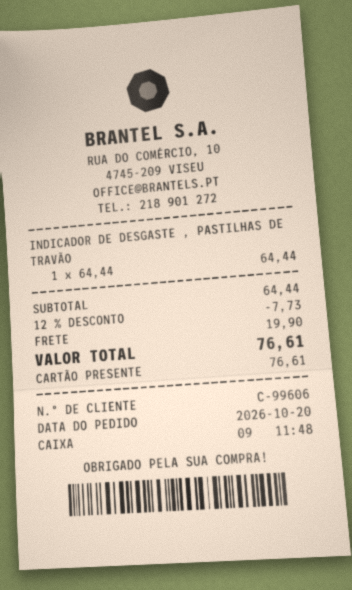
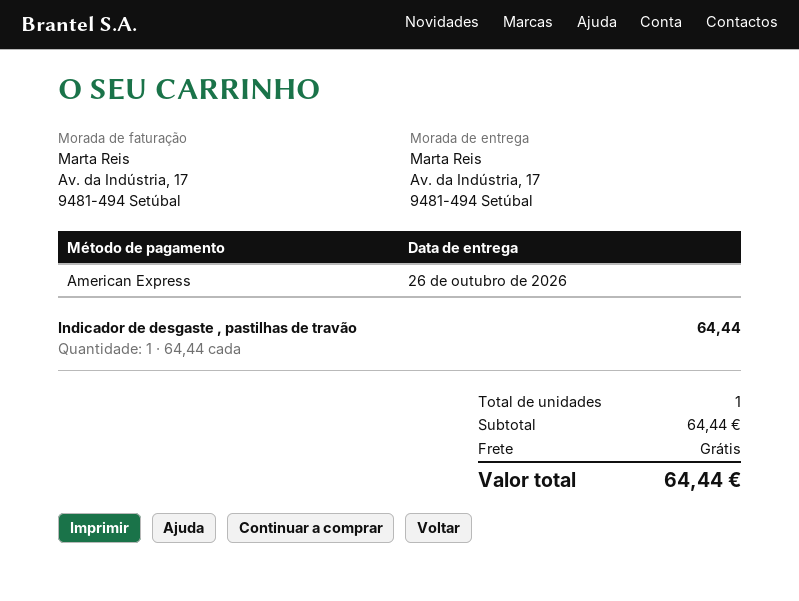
payment method: gift card -> American Express
discount: 12% = 7.73 -> none
shipping: 19.90 -> 0.00
total: 76.61 -> 64.44

